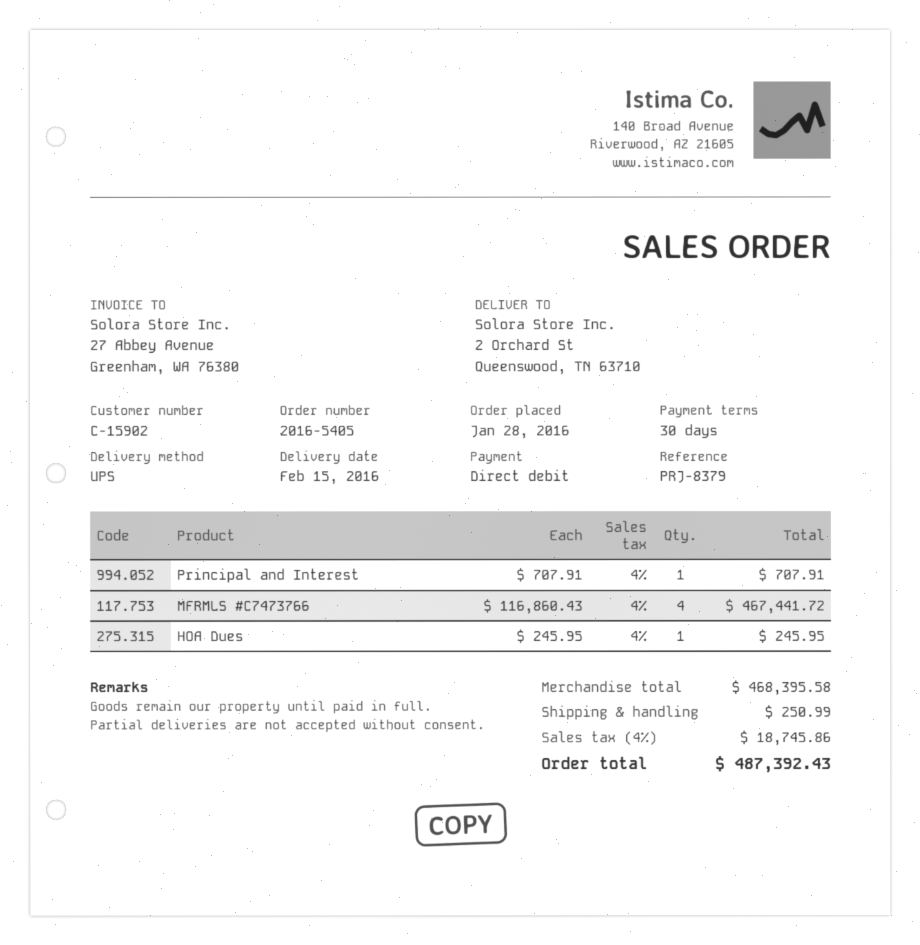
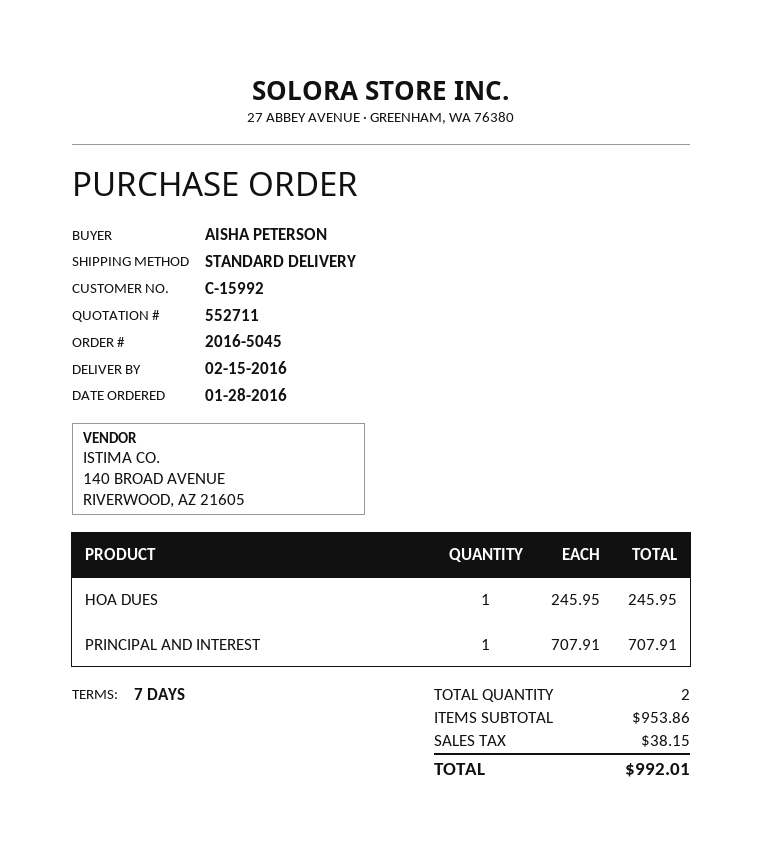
order number: 2016-5405 -> 2016-5045
payment terms: 30 days -> 7 days
customer number: C-15902 -> C-15992
shipping method: UPS -> standard
MFRMLS #C7473766: 4 x 116860.43 = 467441.72 -> none
subtotal: 468395.58 -> 953.86
shipping: 250.99 -> none
tax: 18745.86 -> 38.15
total: 487392.43 -> 992.01

